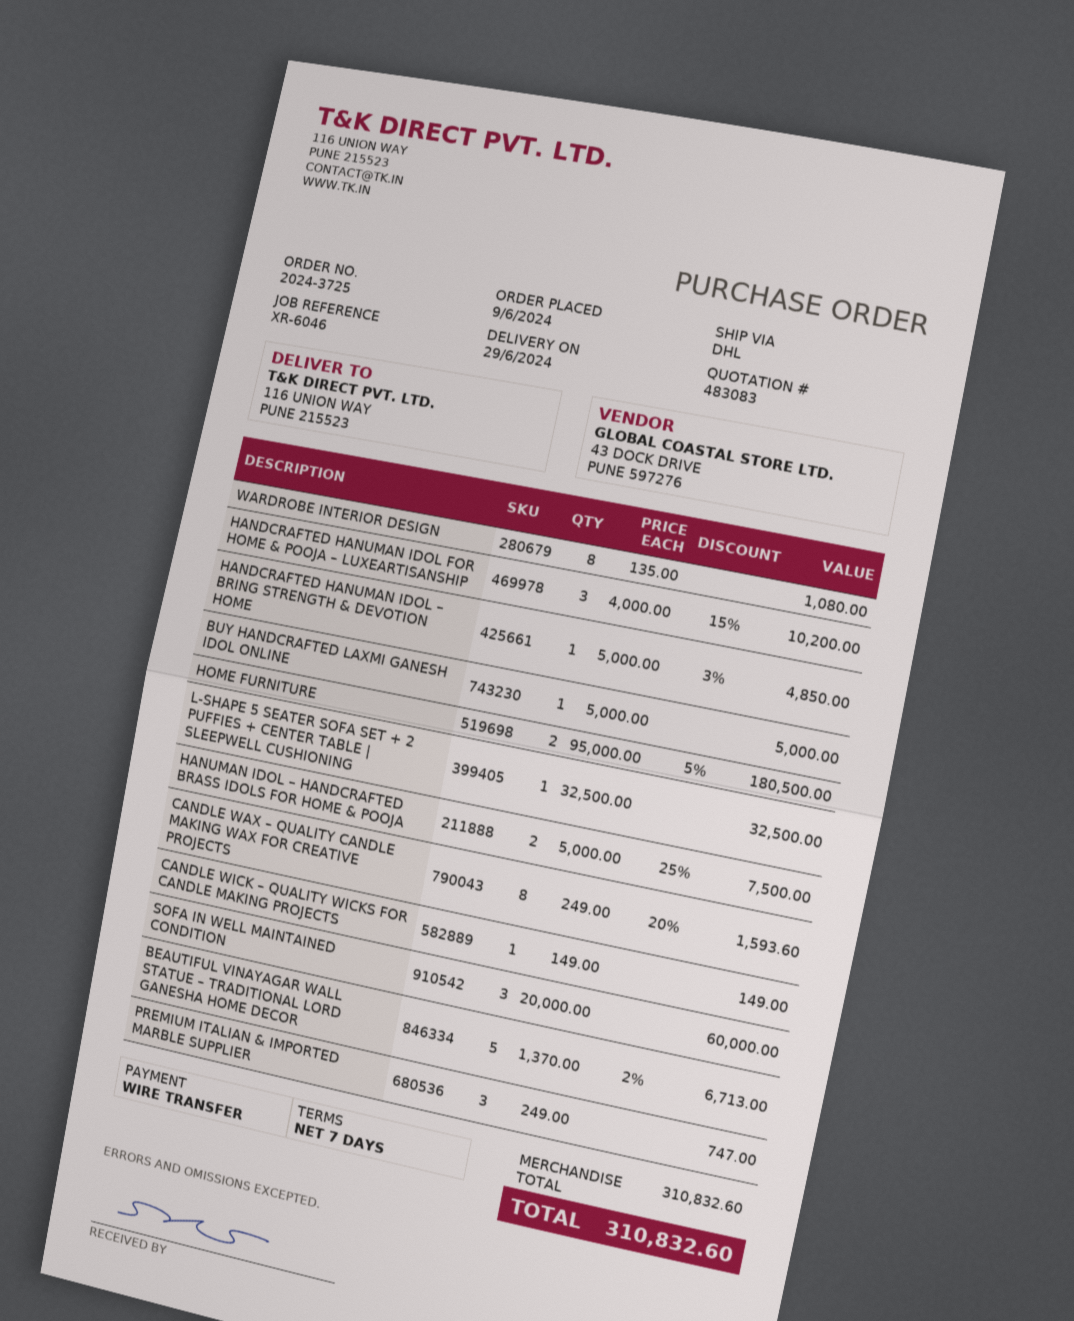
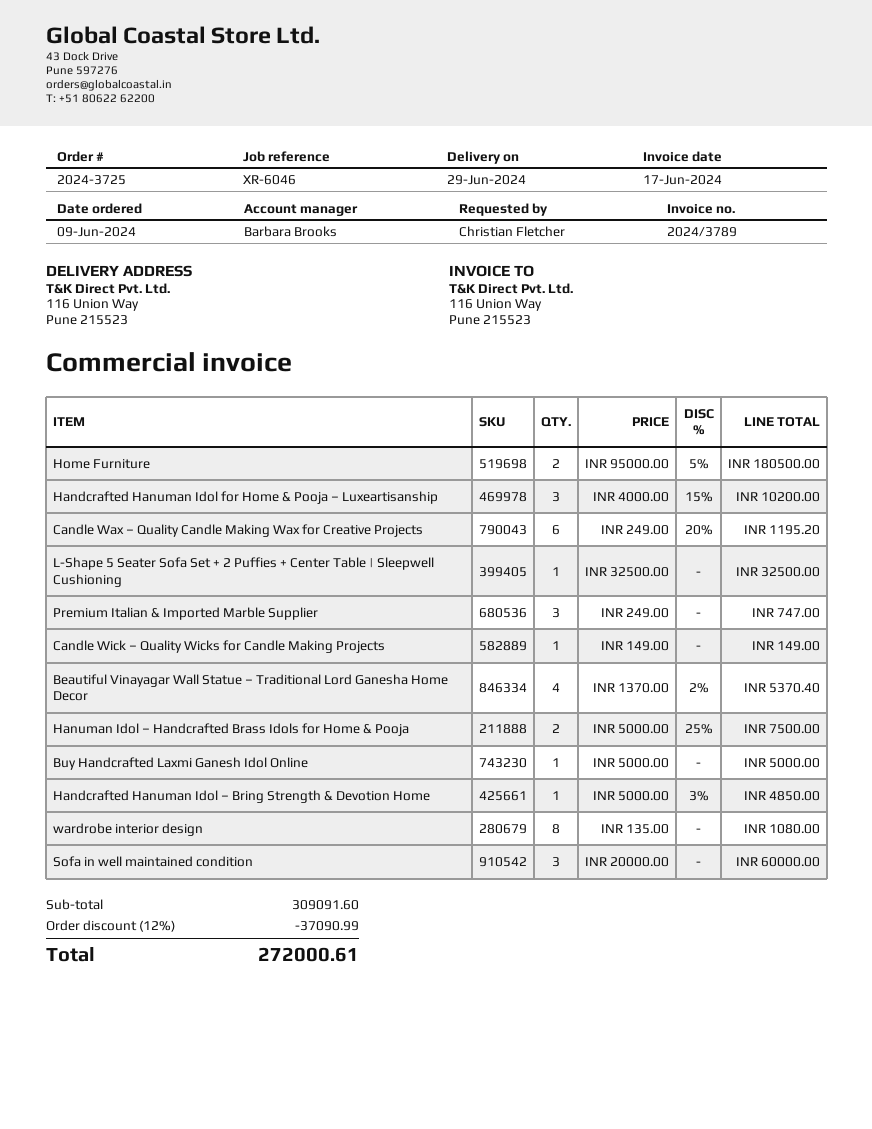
CANDLE WAX – QUALITY CANDLE MAKING WAX FOR CREATIVE PROJECTS: 8 x 249.00 - 20% = 1593.60 -> 6 x 249.00 - 20% = 1195.20
BEAUTIFUL VINAYAGAR WALL STATUE – TRADITIONAL LORD GANESHA HOME DECOR: 5 x 1370.00 - 2% = 6713.00 -> 4 x 1370.00 - 2% = 5370.40
subtotal: 310832.60 -> 309091.60
discount: none -> 12% = 37090.99
total: 310832.60 -> 272000.61

